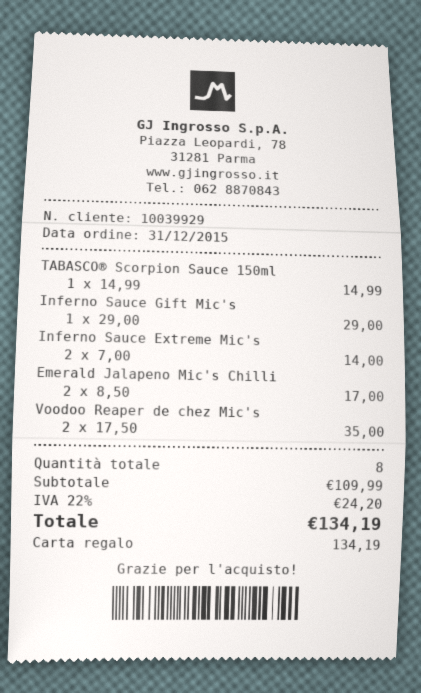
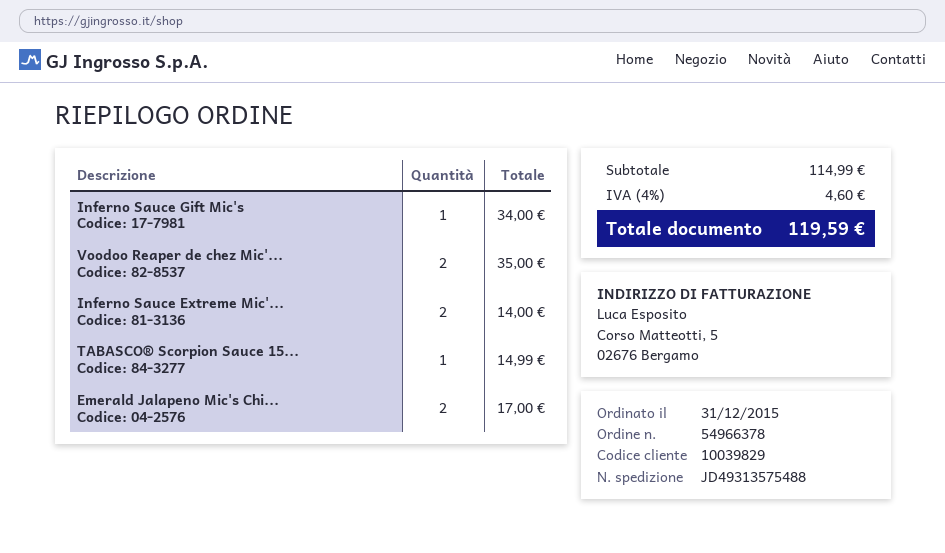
customer number: 10039929 -> 10039829
Inferno Sauce Gift Mic's: 1 for 29.00 -> 1 for 34.00
subtotal: 109.99 -> 114.99
tax: 22% = 24.20 -> 4% = 4.60
total: 134.19 -> 119.59

